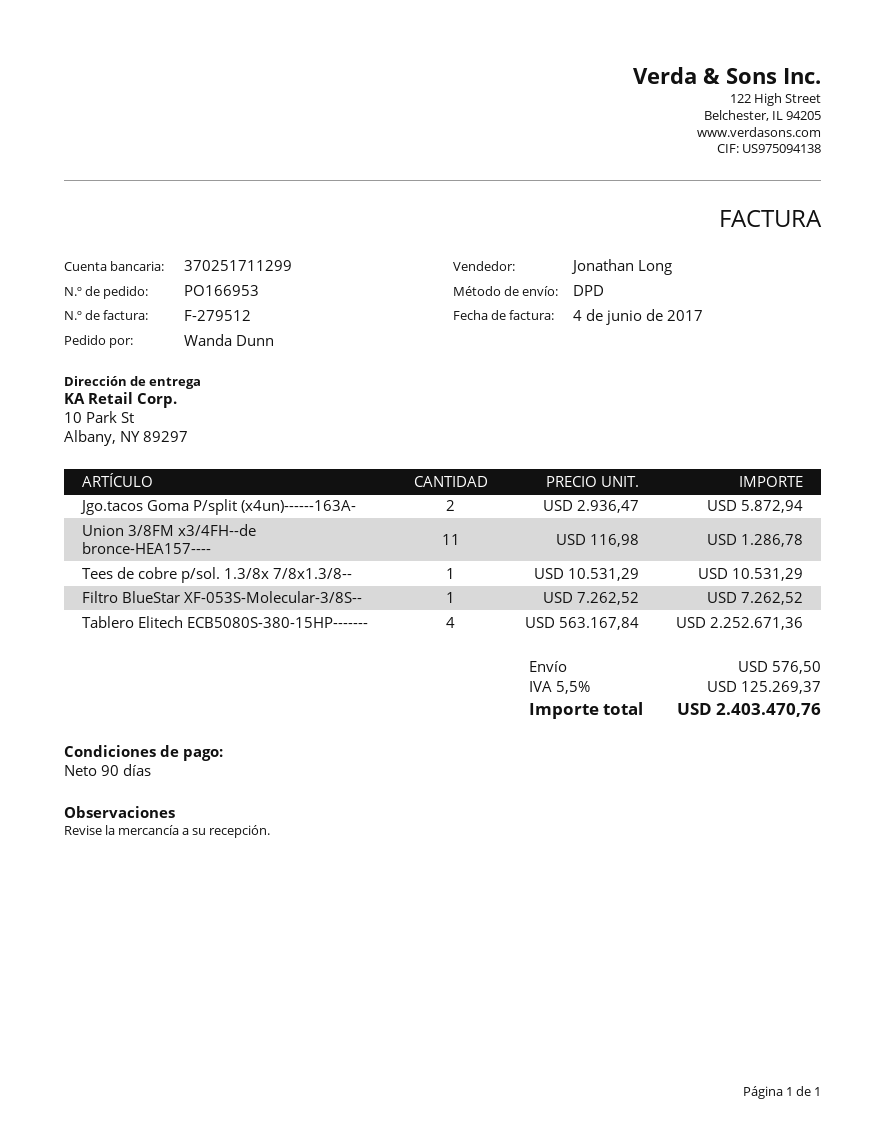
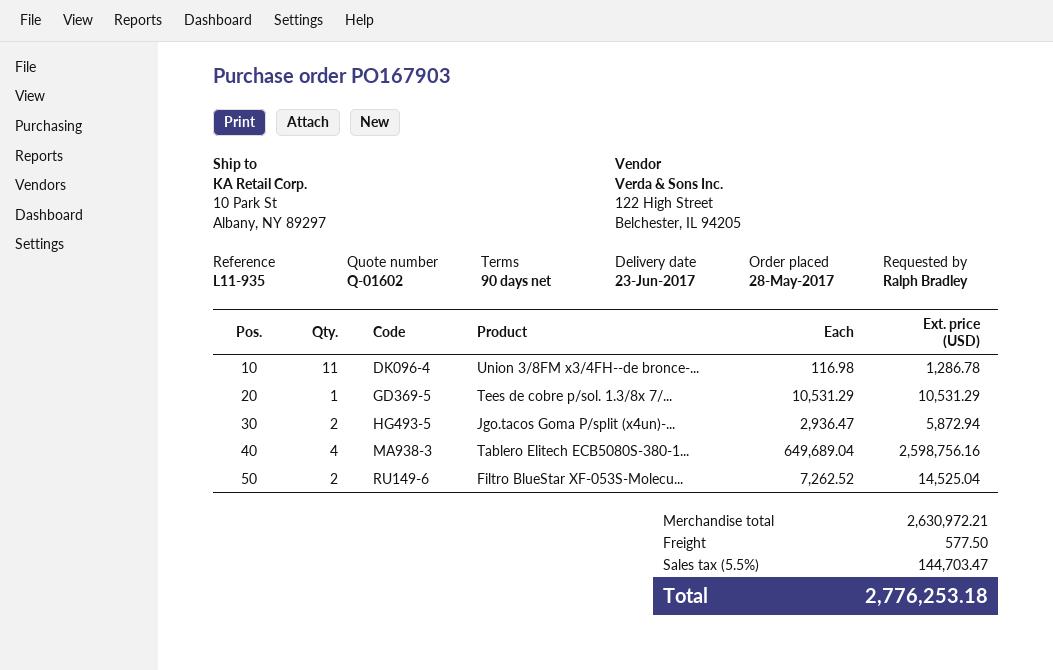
order number: PO166953 -> PO167903
ordered by: Wanda Dunn -> Ralph Bradley
Filtro BlueStar XF-053S-Molecular-3/8S--: 1 x 7262.52 = 7262.52 -> 2 x 7262.52 = 14525.04
Tablero Elitech ECB5080S-380-15HP-------: 4 x 563167.84 = 2252671.36 -> 4 x 649689.04 = 2598756.16
shipping: 576.50 -> 577.50
tax: 5.5% = 125269.37 -> 5.5% = 144703.47
total: 2403470.76 -> 2776253.18

